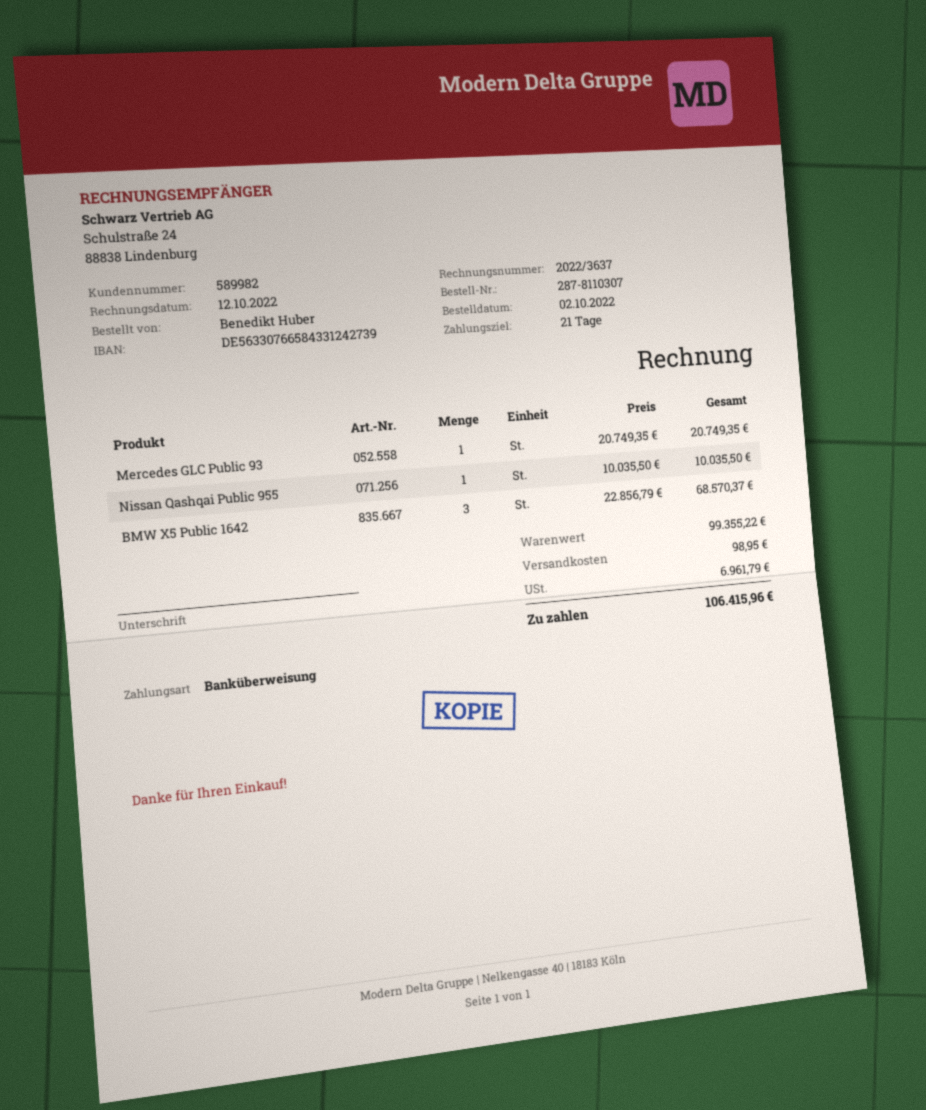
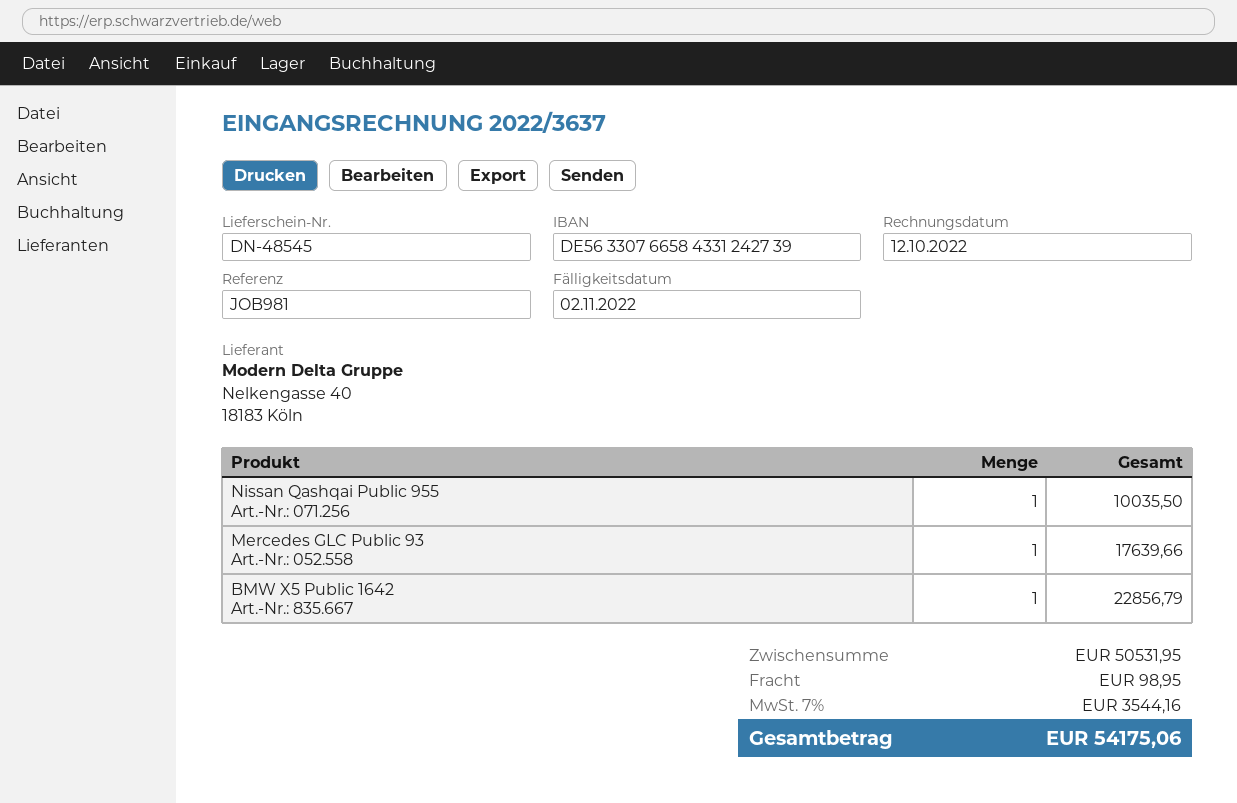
Mercedes GLC Public 93: 1 for 20749.35 -> 1 for 17639.66
BMW X5 Public 1642: 3 for 68570.37 -> 1 for 22856.79
subtotal: 99355.22 -> 50531.95
tax: 6961.79 -> 3544.16
total: 106415.96 -> 54175.06

